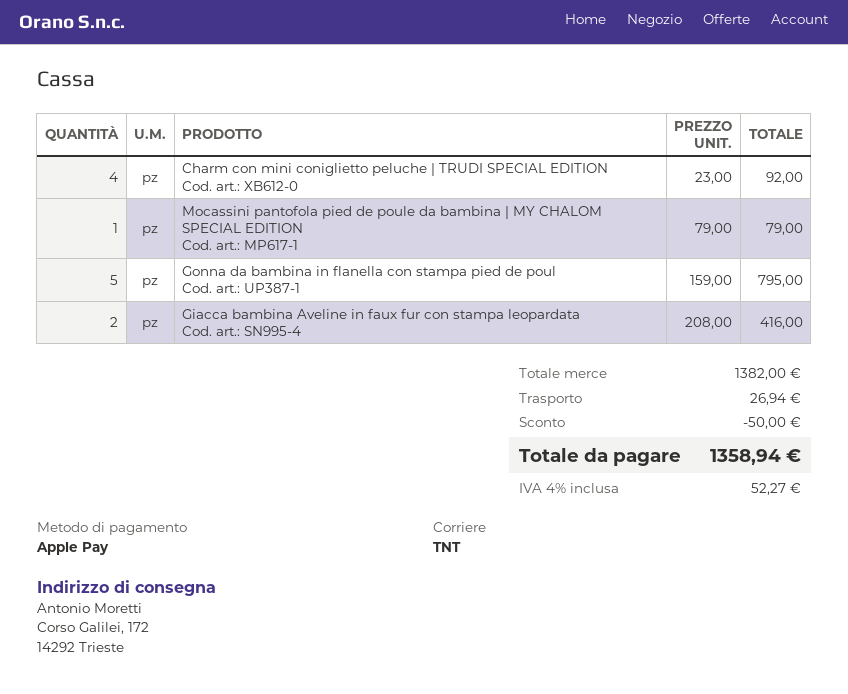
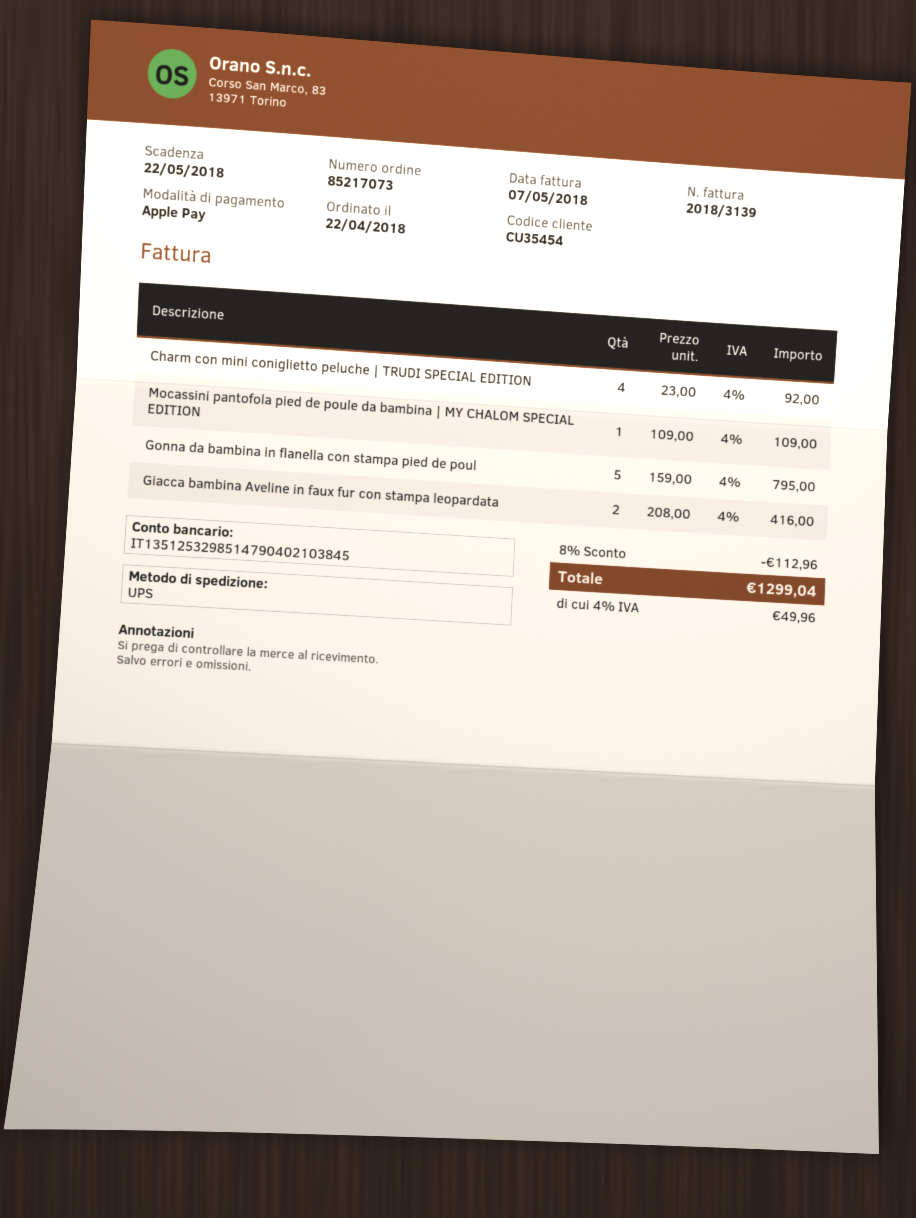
shipping method: TNT -> UPS
Mocassini pantofola pied de poule da bambina | MY CHALOM SPECIAL EDITION: 1 x 79.00 = 79.00 -> 1 x 109.00 = 109.00
discount: 50.00 -> 112.96
shipping: 26.94 -> none
tax: 4% = 52.27 -> 4% = 49.96
total: 1358.94 -> 1299.04

